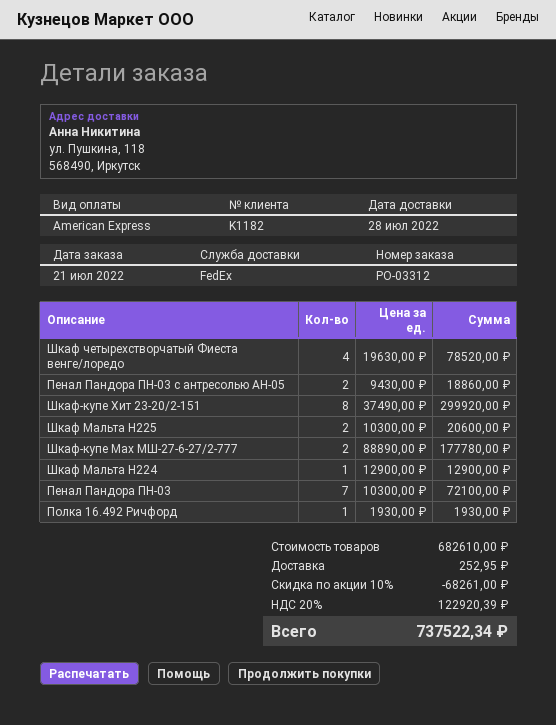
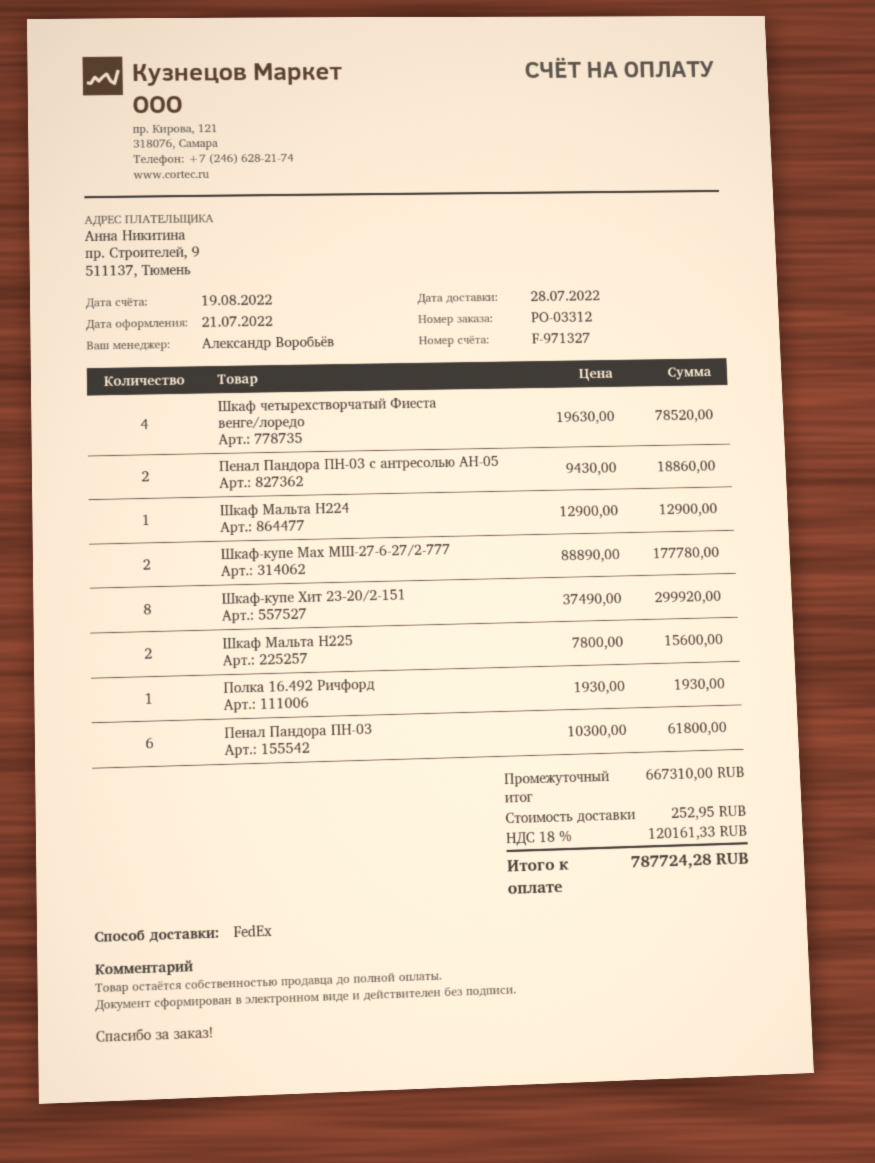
Шкаф Мальта H225: 2 x 10300.00 = 20600.00 -> 2 x 7800.00 = 15600.00
Пенал Пандора ПН-03: 7 x 10300.00 = 72100.00 -> 6 x 10300.00 = 61800.00
subtotal: 682610.00 -> 667310.00
discount: 10% = 68261.00 -> none
tax: 20% = 122920.39 -> 18% = 120161.33
total: 737522.34 -> 787724.28

